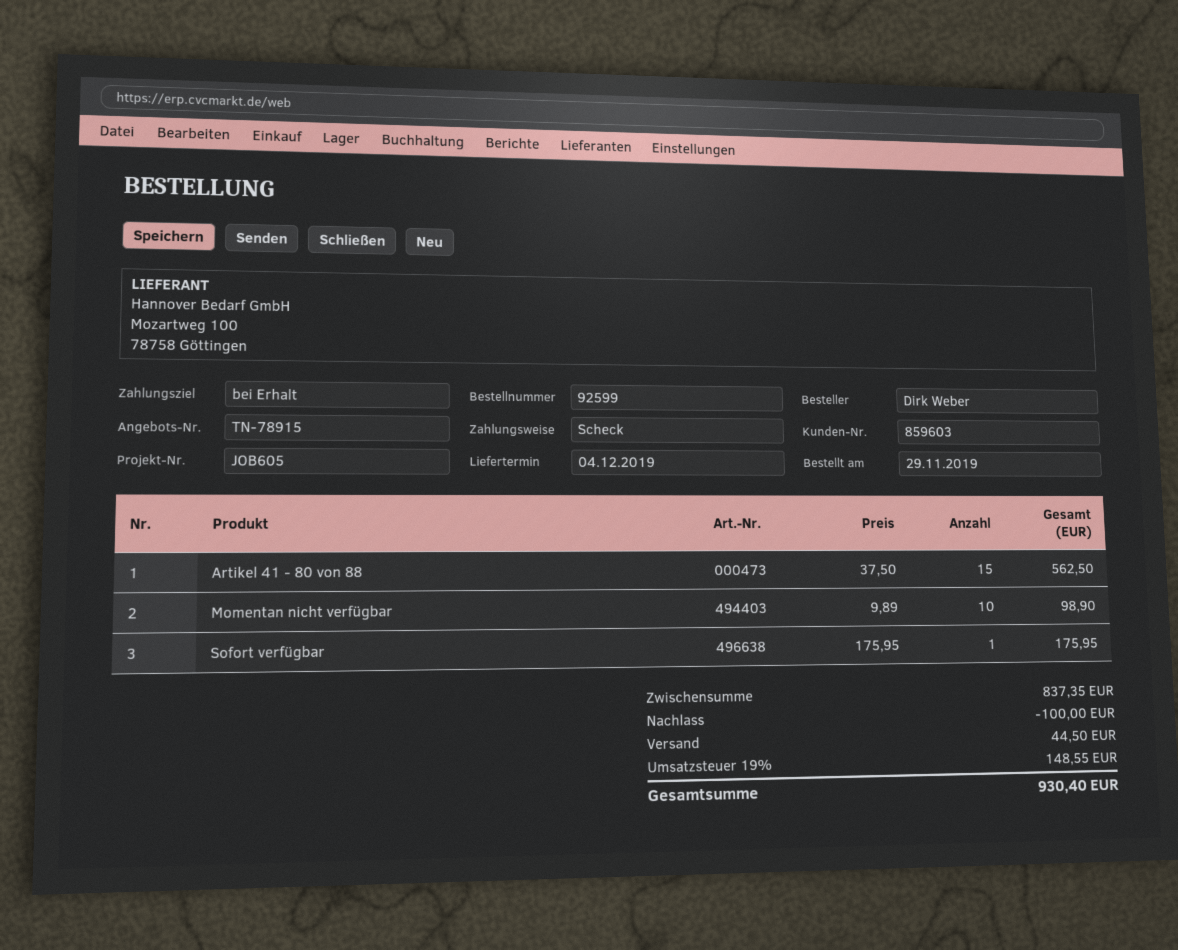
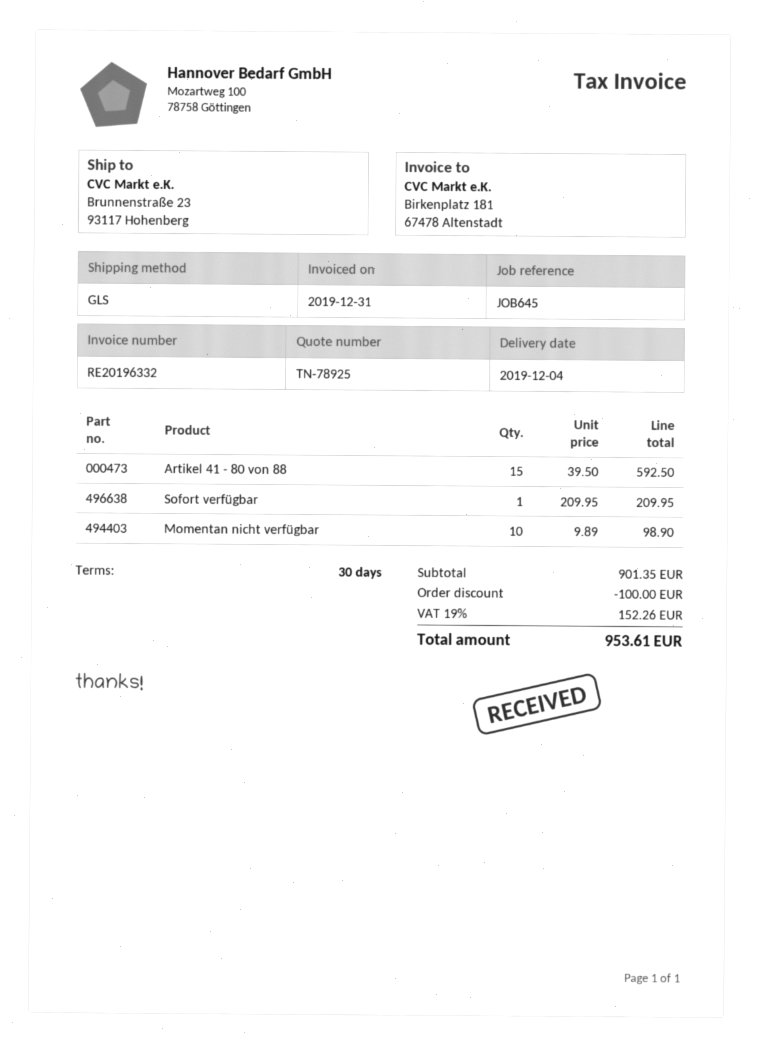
quote number: TN-78915 -> TN-78925
payment terms: on receipt -> 30 days
reference: JOB605 -> JOB645
Artikel 41 - 80 von 88: 15 x 37.50 = 562.50 -> 15 x 39.50 = 592.50
Sofort verfügbar: 1 x 175.95 = 175.95 -> 1 x 209.95 = 209.95
subtotal: 837.35 -> 901.35
shipping: 44.50 -> none
tax: 19% = 148.55 -> 19% = 152.26
total: 930.40 -> 953.61

